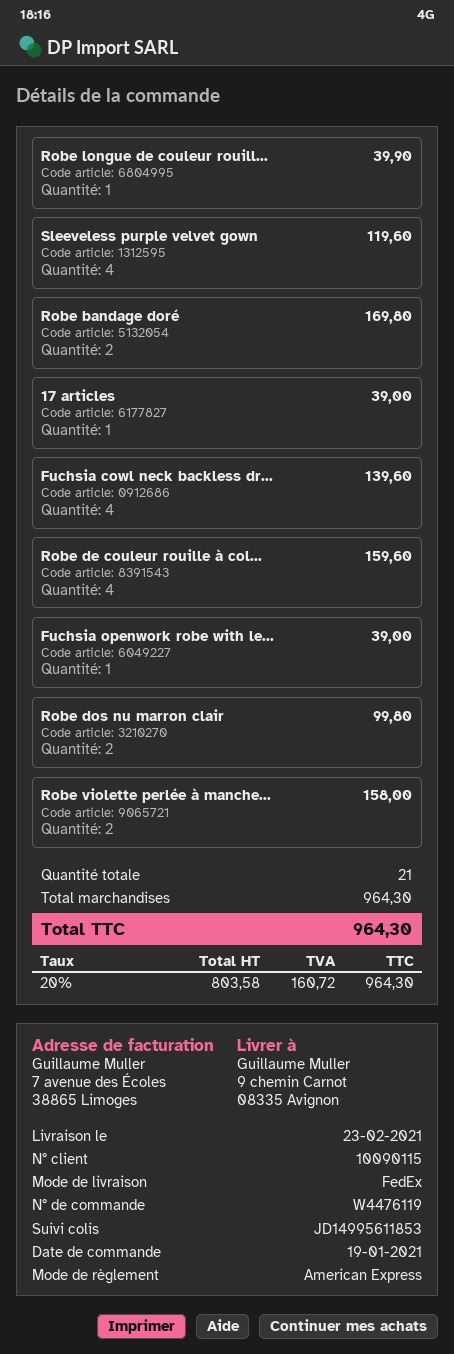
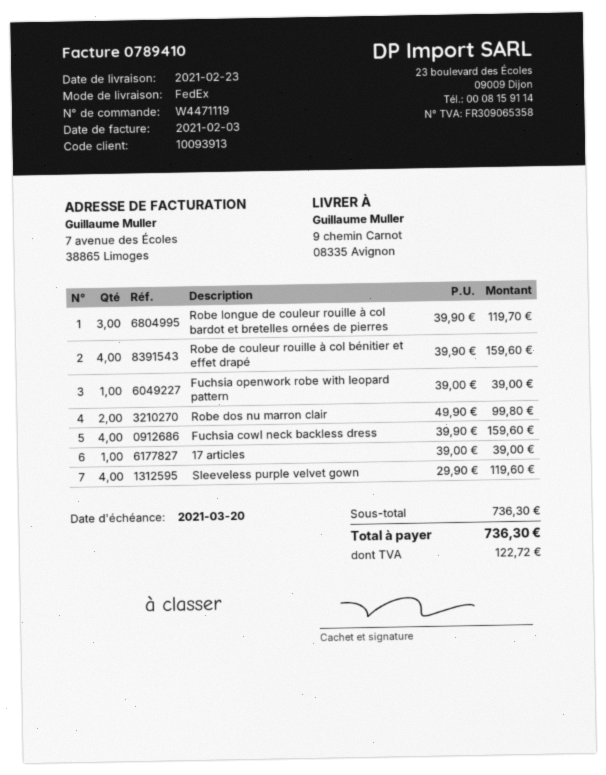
order number: W4476119 -> W4471119
customer number: 10090115 -> 10093913
Robe longue de couleur rouill...: 1 for 39.90 -> 3 for 119.70
Robe bandage doré: 2 for 169.80 -> none
Fuchsia cowl neck backless dr...: 4 for 139.60 -> 4 for 159.60
Robe violette perlée à manche...: 2 for 158.00 -> none
subtotal: 964.30 -> 736.30
tax: 160.72 -> 122.72
total: 964.30 -> 736.30

